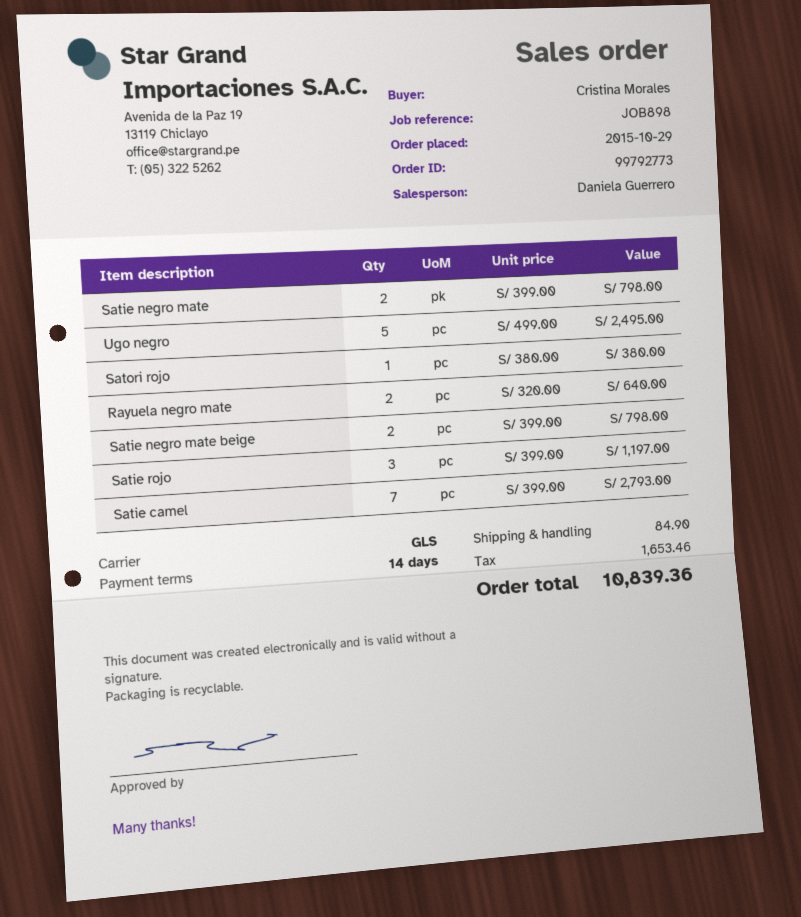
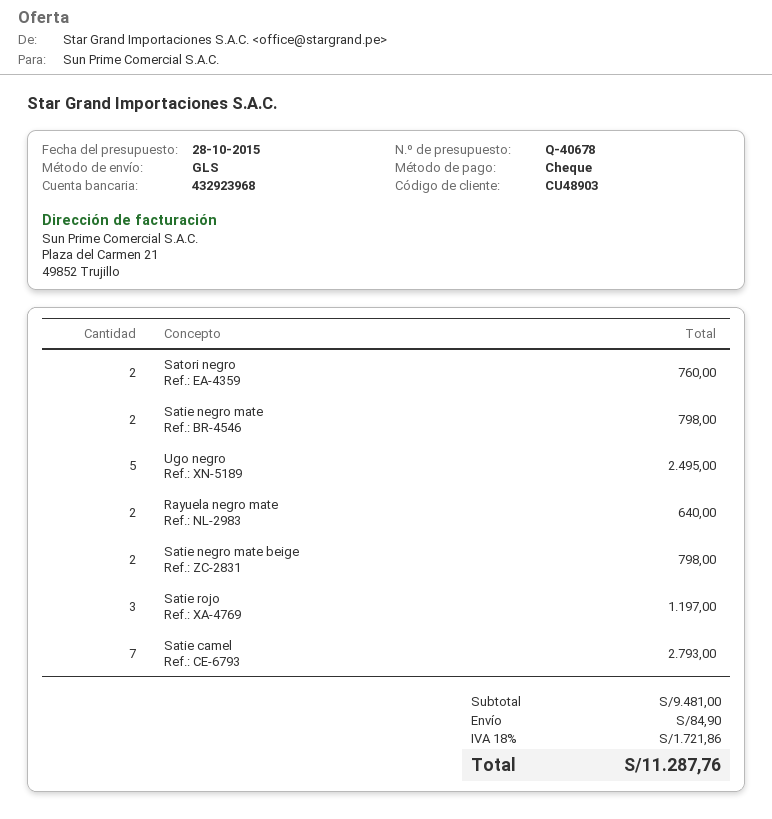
Satori rojo: 1 for 380.00 -> none
Satori negro: none -> 2 for 760.00
tax: 1653.46 -> 1721.86
total: 10839.36 -> 11287.76

